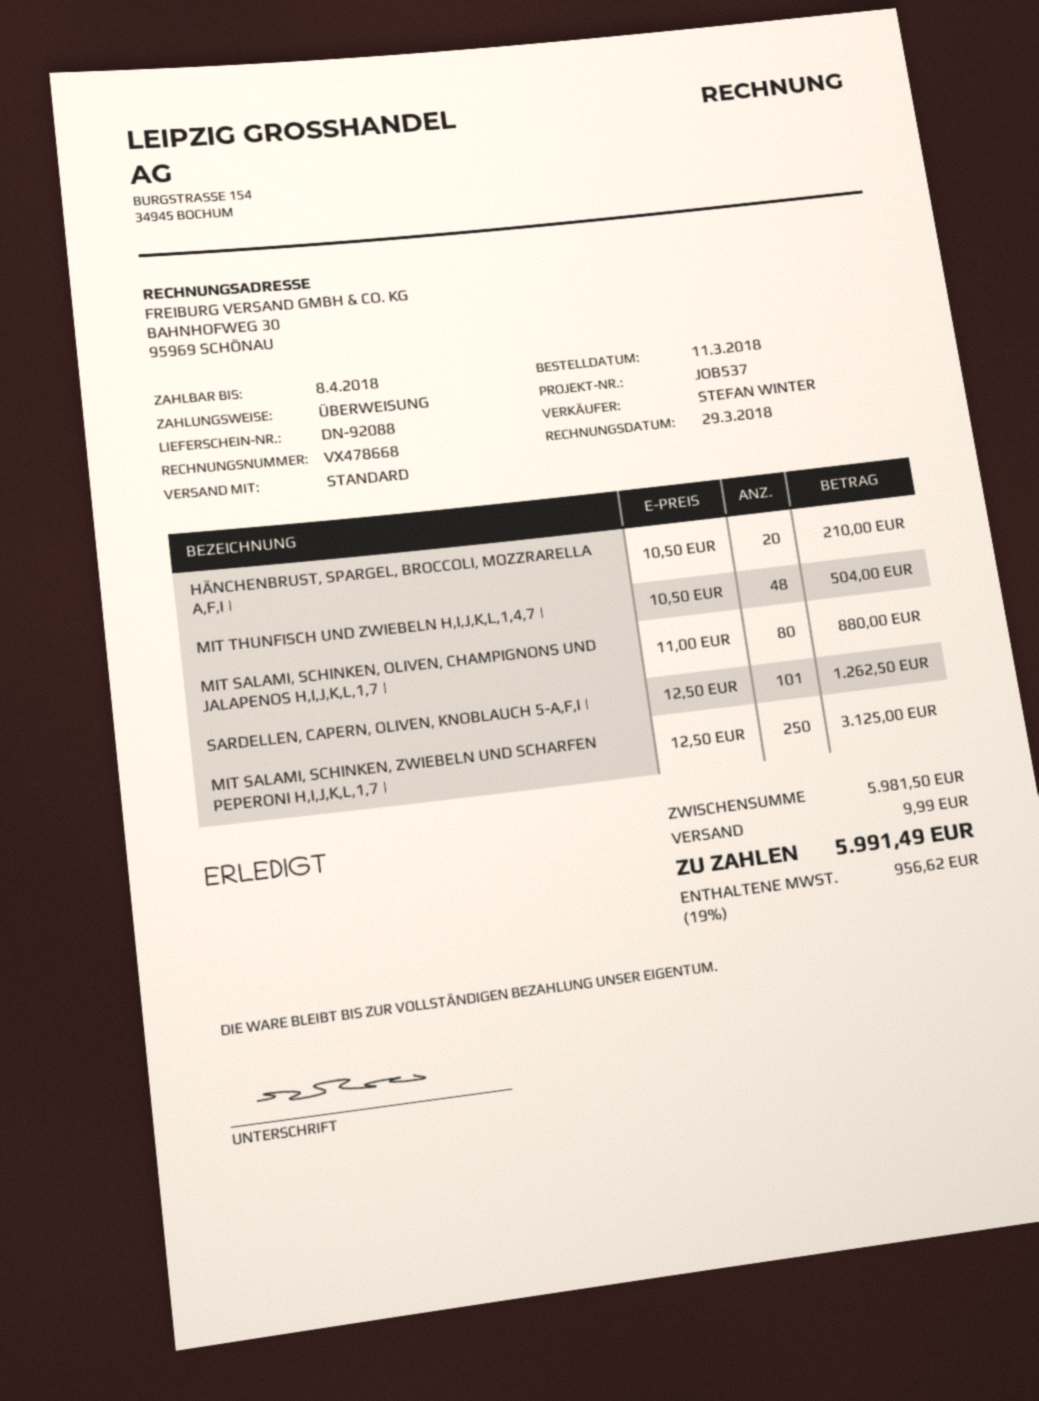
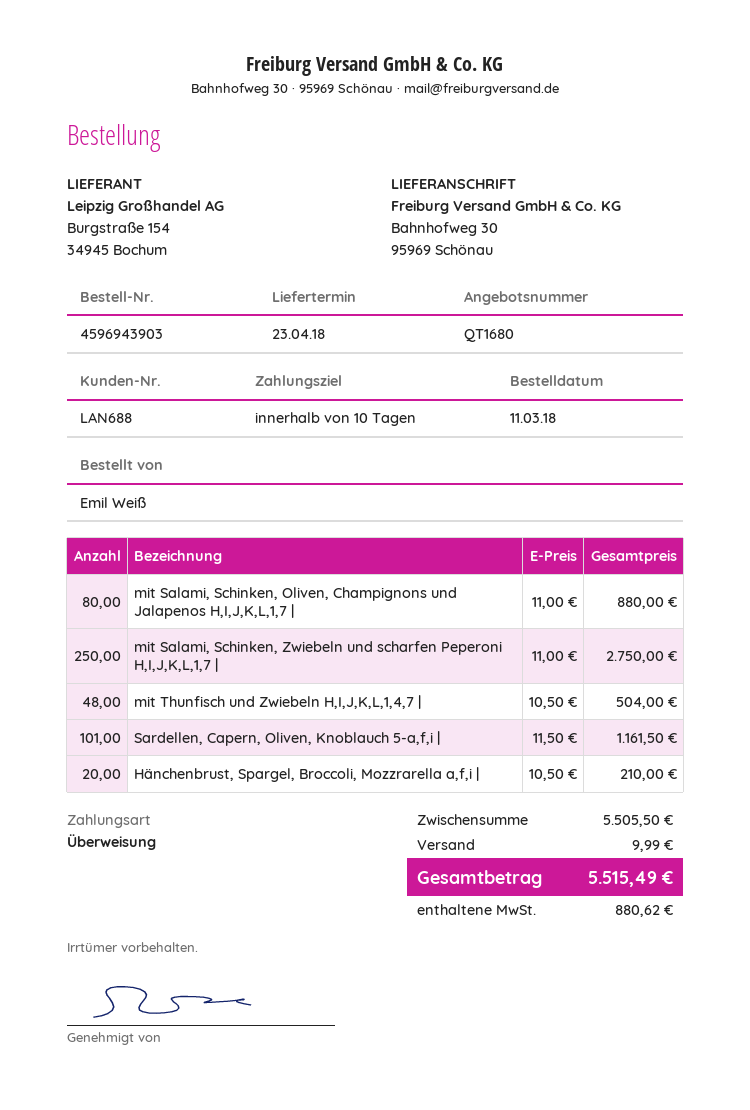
SARDELLEN, CAPERN, OLIVEN, KNOBLAUCH 5-A,F,I |: 101 x 12.50 = 1262.50 -> 101 x 11.50 = 1161.50
MIT SALAMI, SCHINKEN, ZWIEBELN UND SCHARFEN PEPERONI H,I,J,K,L,1,7 |: 250 x 12.50 = 3125.00 -> 250 x 11.00 = 2750.00
subtotal: 5981.50 -> 5505.50
tax: 956.62 -> 880.62
total: 5991.49 -> 5515.49

